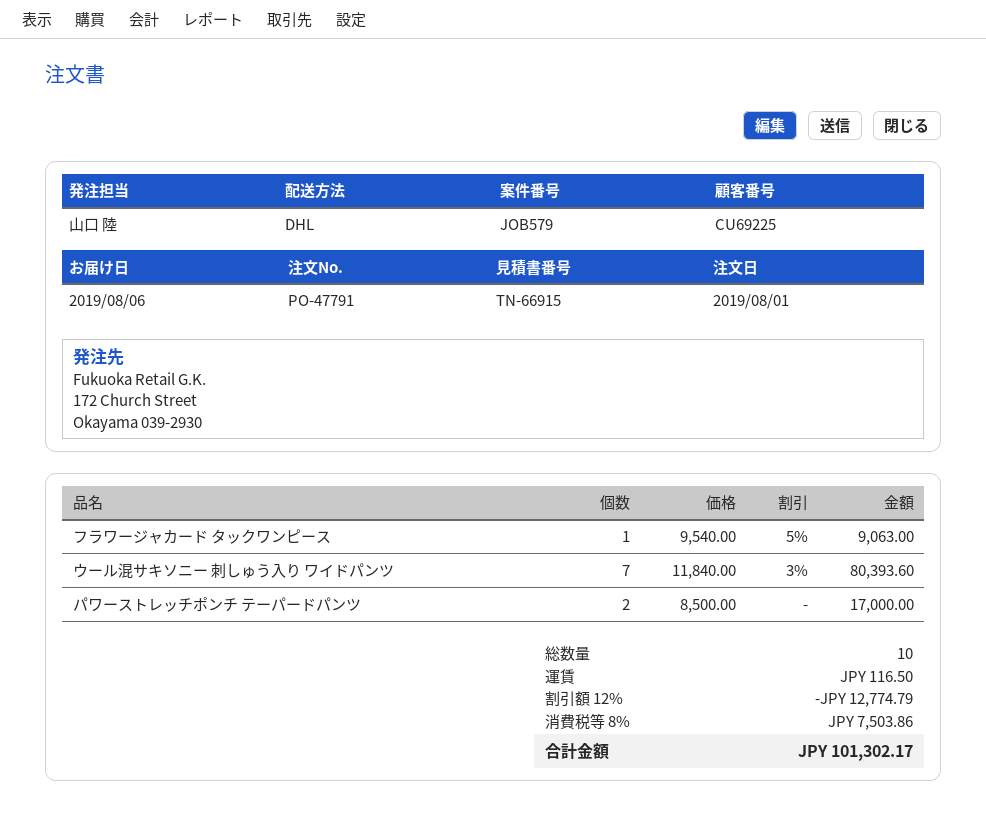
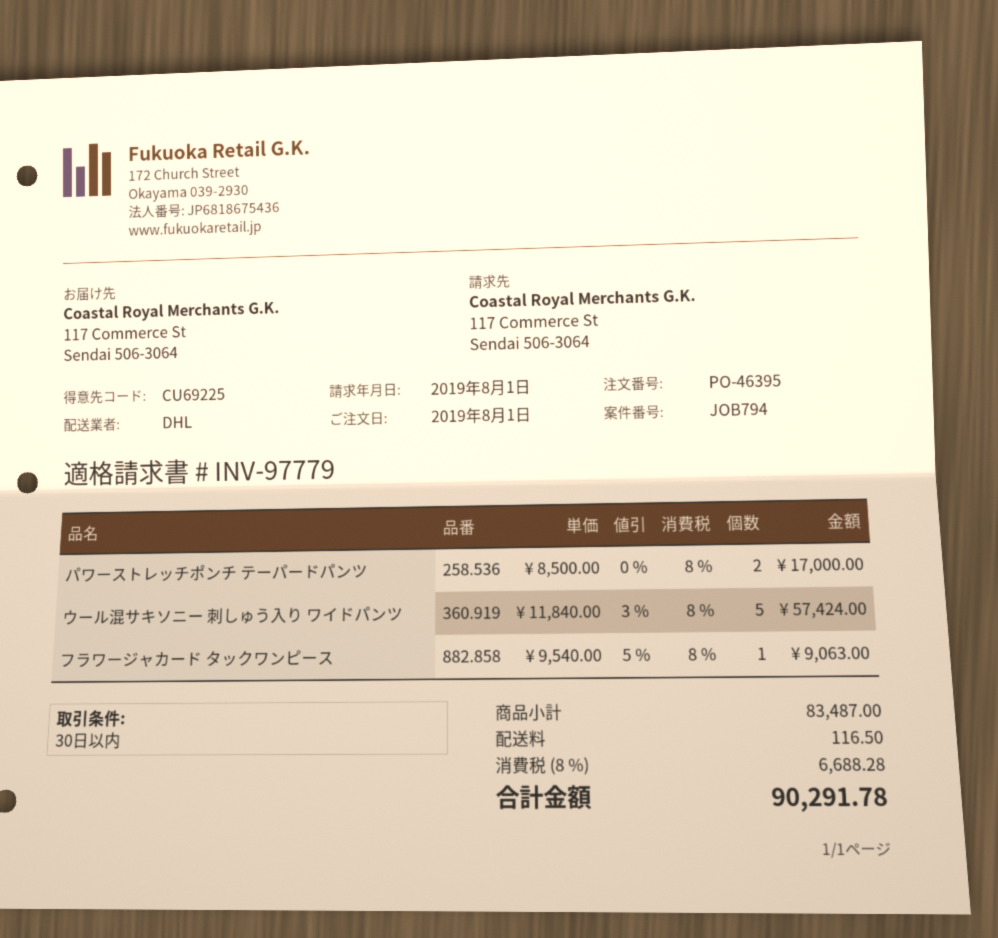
order number: PO-47791 -> PO-46395
reference: JOB579 -> JOB794
ウール混サキソニー 刺しゅう入り ワイドパンツ: 7 x 11840.00 - 3% = 80393.60 -> 5 x 11840.00 - 3% = 57424.00
discount: 12% = 12774.79 -> none
tax: 8% = 7503.86 -> 8% = 6688.28
total: 101302.17 -> 90291.78

